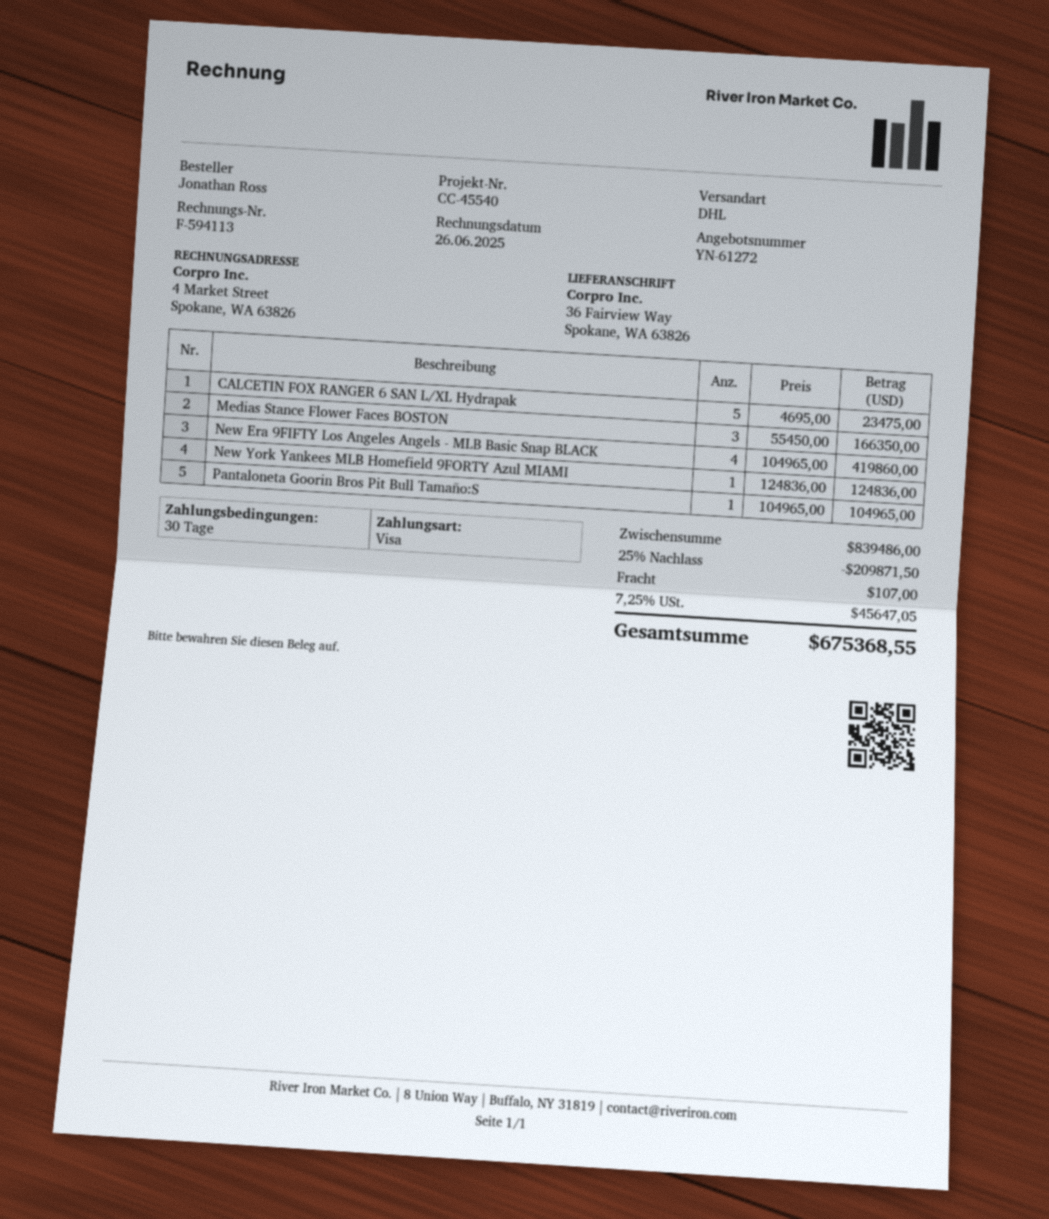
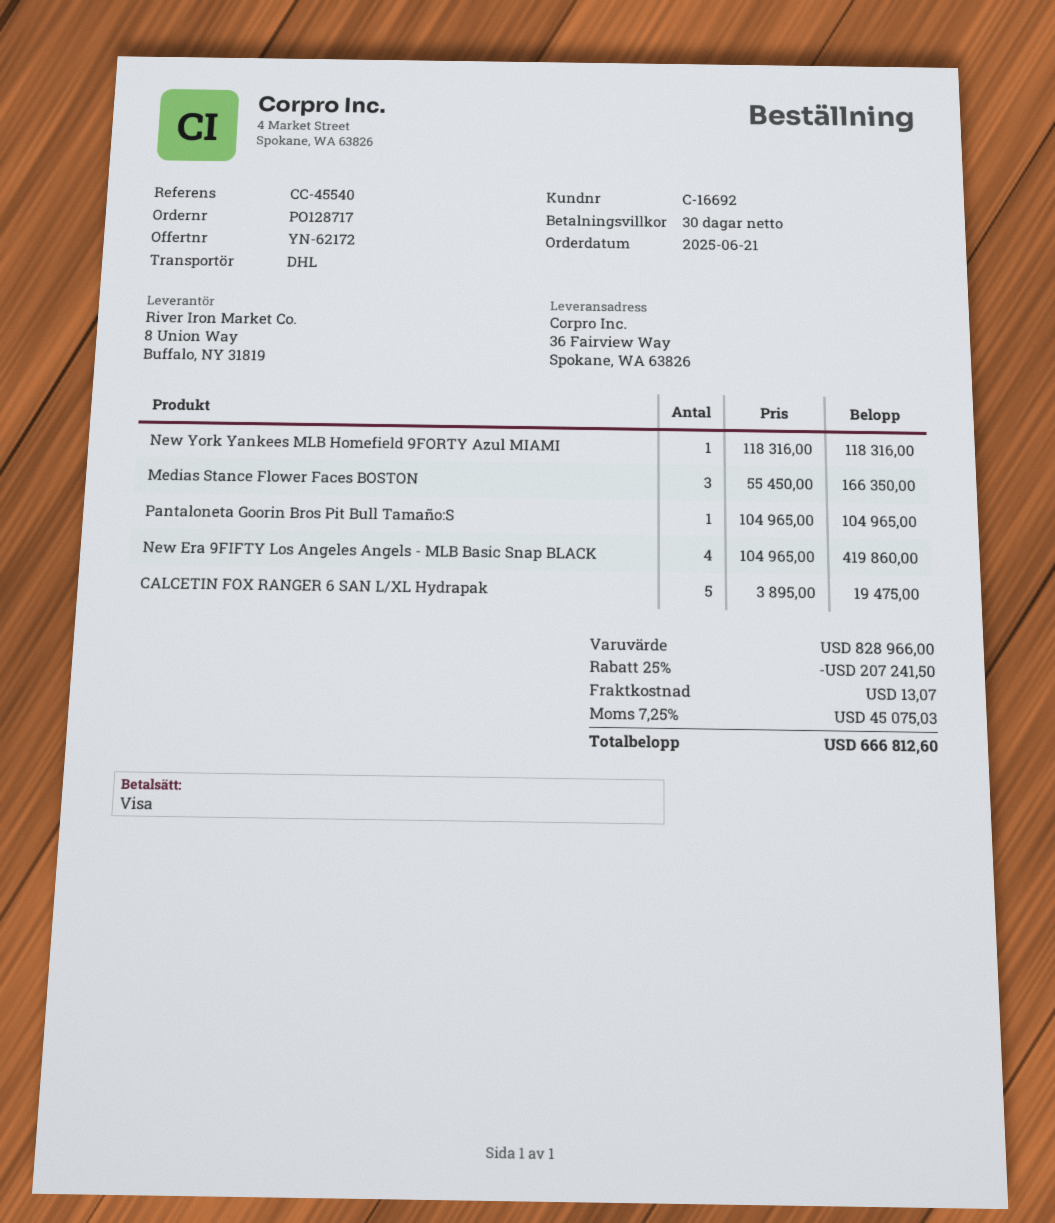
quote number: YN-61272 -> YN-62172
CALCETIN FOX RANGER 6 SAN L/XL Hydrapak: 5 x 4695.00 = 23475.00 -> 5 x 3895.00 = 19475.00
New York Yankees MLB Homefield 9FORTY Azul MIAMI: 1 x 124836.00 = 124836.00 -> 1 x 118316.00 = 118316.00
subtotal: 839486.00 -> 828966.00
discount: 25% = 209871.50 -> 25% = 207241.50
shipping: 107.00 -> 13.07
tax: 7.25% = 45647.05 -> 7.25% = 45075.03
total: 675368.55 -> 666812.60

